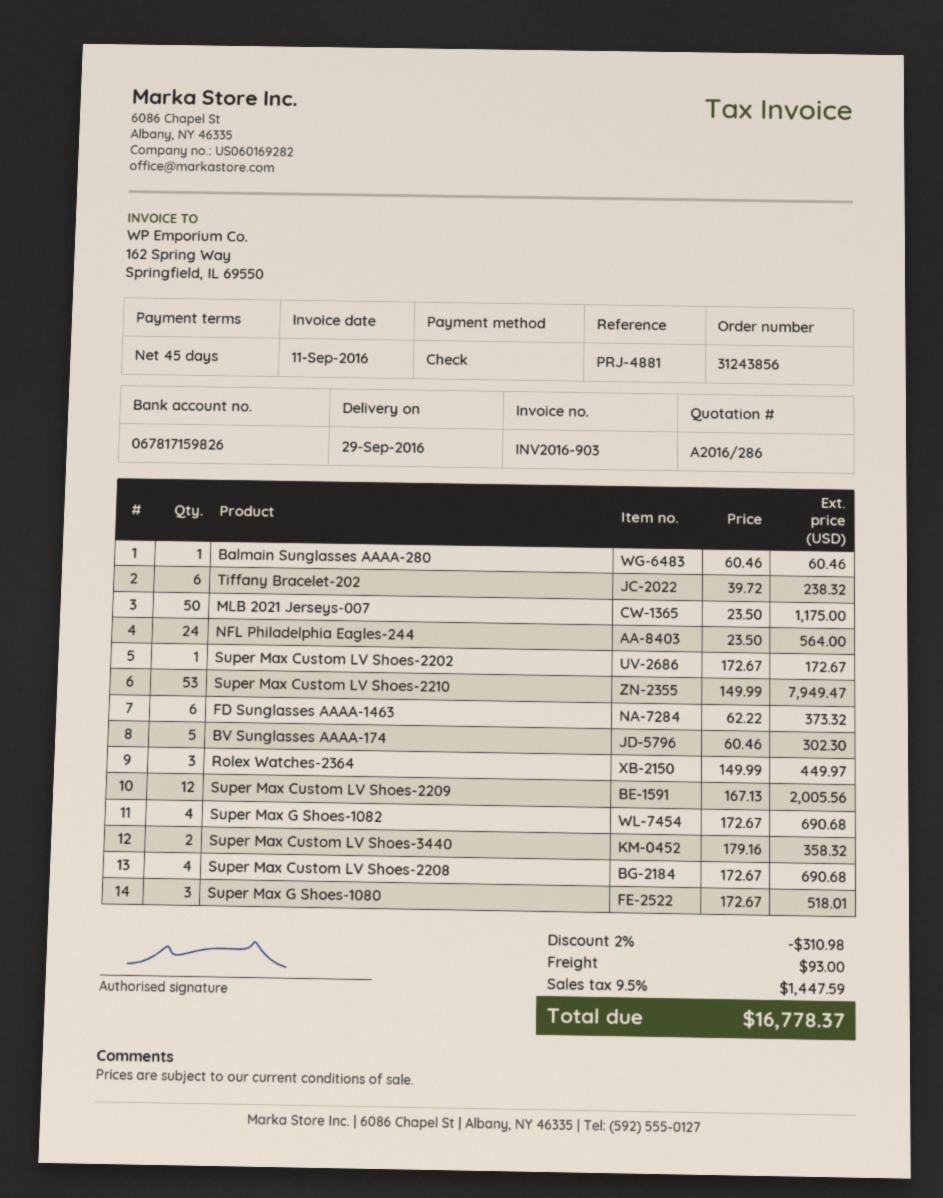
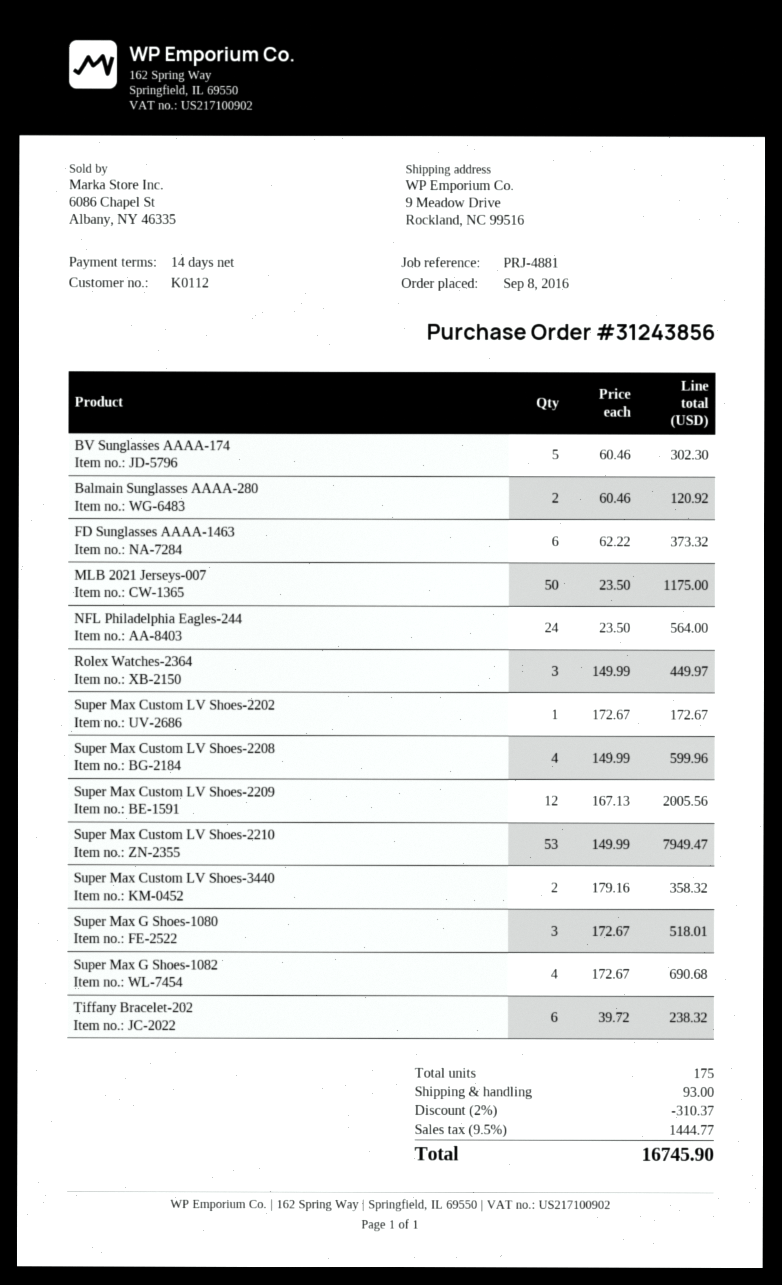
payment terms: 45 days -> 14 days
Balmain Sunglasses AAAA-280: 1 x 60.46 = 60.46 -> 2 x 60.46 = 120.92
Super Max Custom LV Shoes-2208: 4 x 172.67 = 690.68 -> 4 x 149.99 = 599.96
discount: 2% = 310.98 -> 2% = 310.37
tax: 9.5% = 1447.59 -> 9.5% = 1444.77
total: 16778.37 -> 16745.90

